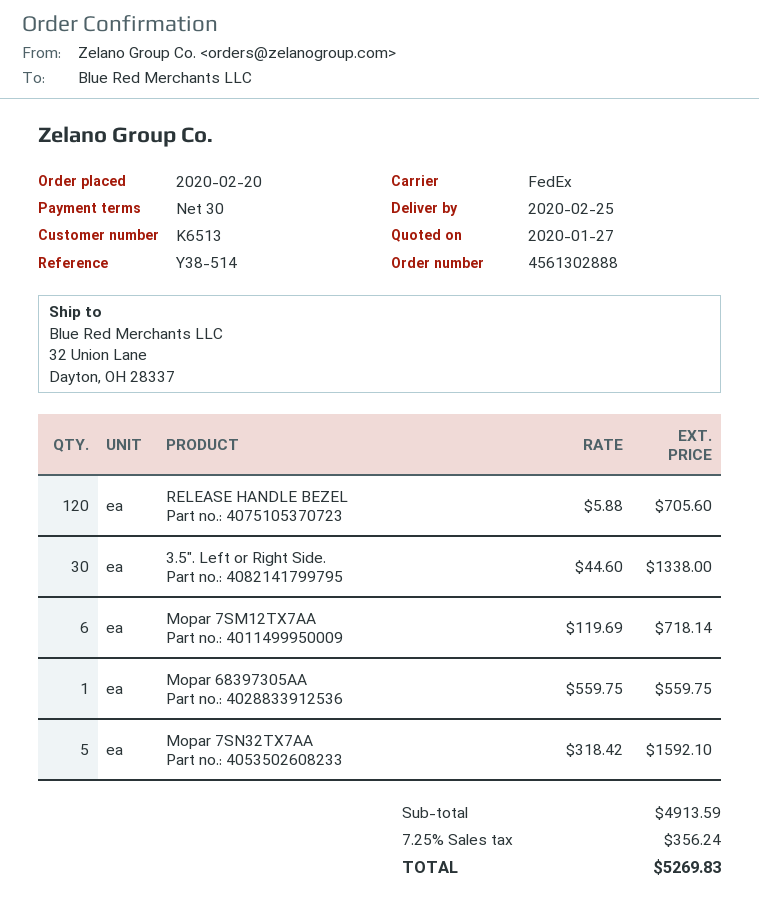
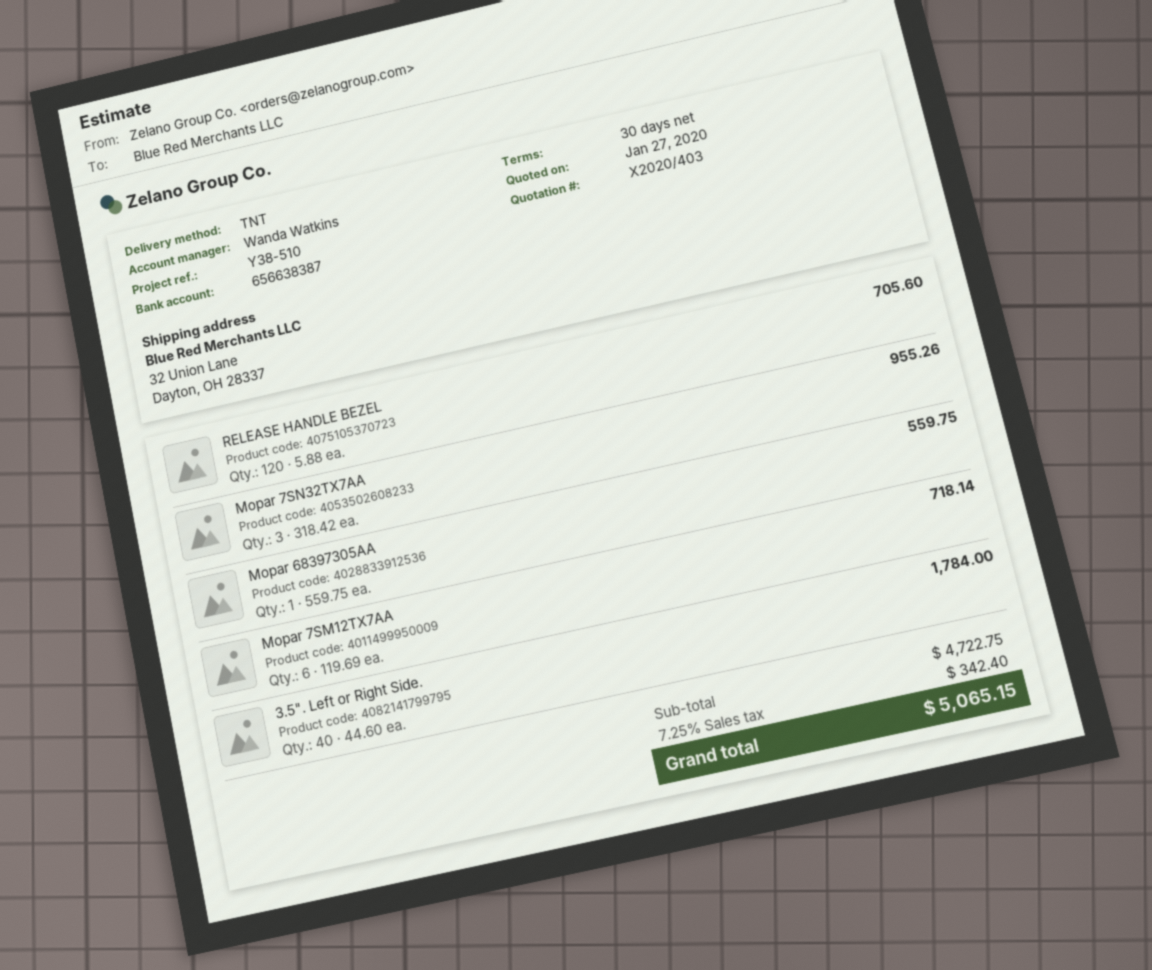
reference: Y38-514 -> Y38-510
shipping method: FedEx -> TNT
3.5". Left or Right Side.: 30 x 44.60 = 1338.00 -> 40 x 44.60 = 1784.00
Mopar 7SN32TX7AA: 5 x 318.42 = 1592.10 -> 3 x 318.42 = 955.26
subtotal: 4913.59 -> 4722.75
tax: 7.25% = 356.24 -> 7.25% = 342.40
total: 5269.83 -> 5065.15

